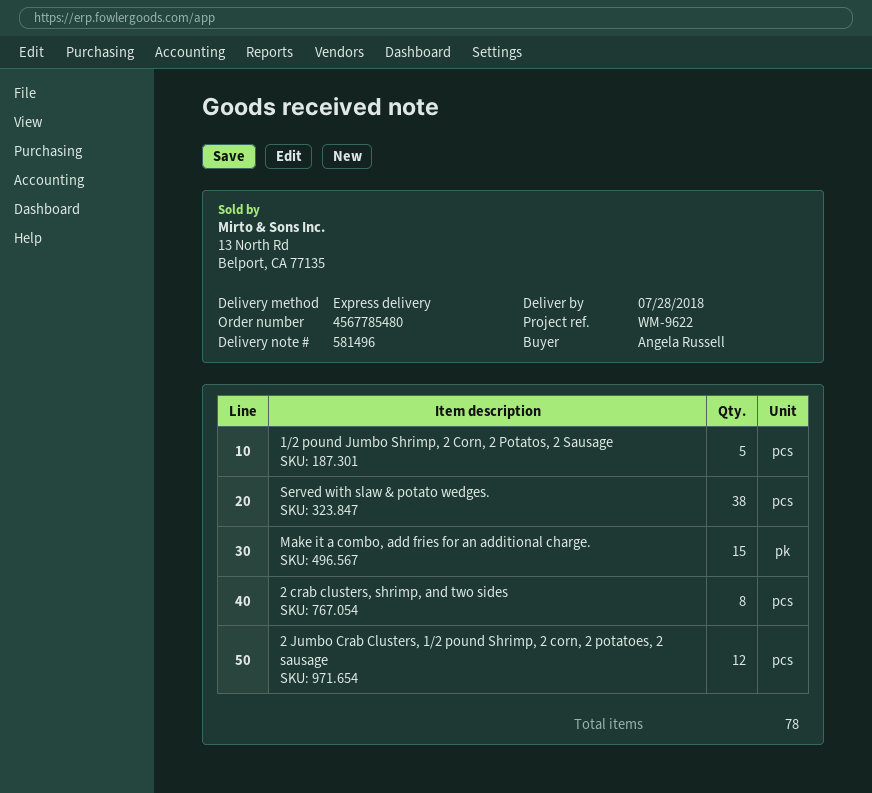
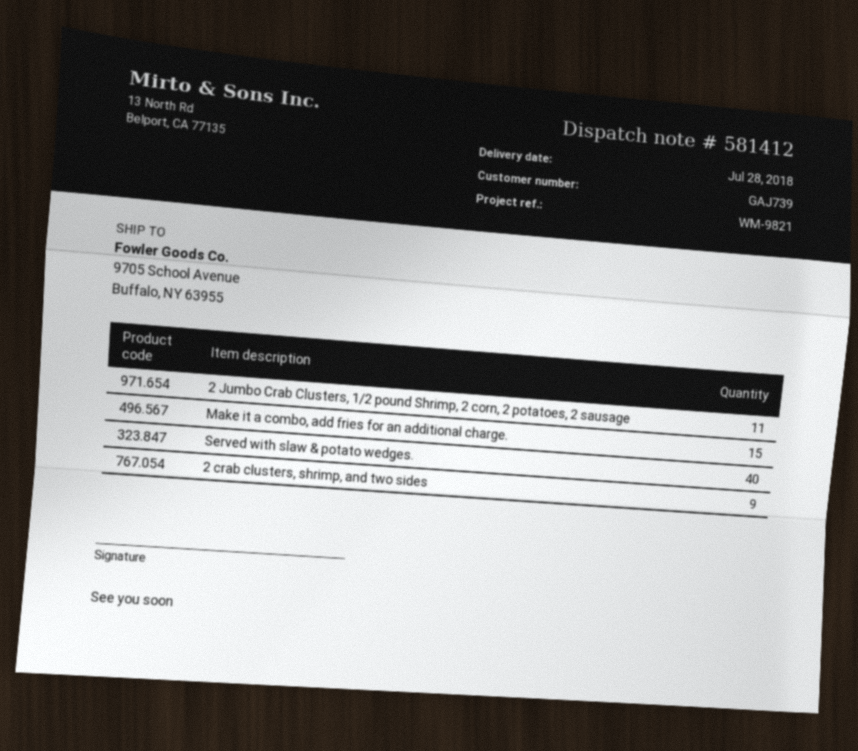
delivery note number: 581496 -> 581412
reference: WM-9622 -> WM-9821
1/2 pound Jumbo Shrimp, 2 Corn, 2 Potatos, 2 Sausage: 5 -> none
Served with slaw & potato wedges.: 38 -> 40
2 crab clusters, shrimp, and two sides: 8 -> 9
2 Jumbo Crab Clusters, 1/2 pound Shrimp, 2 corn, 2 potatoes, 2 sausage: 12 -> 11

